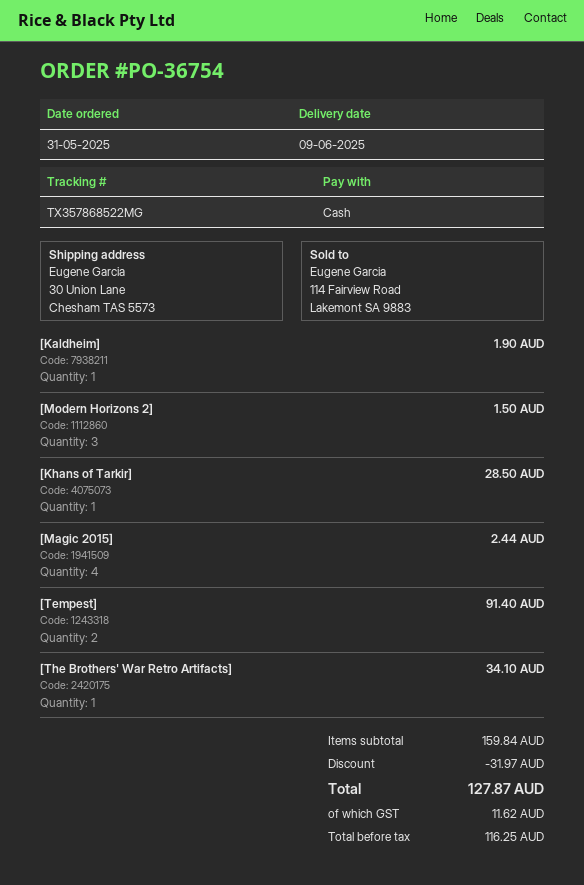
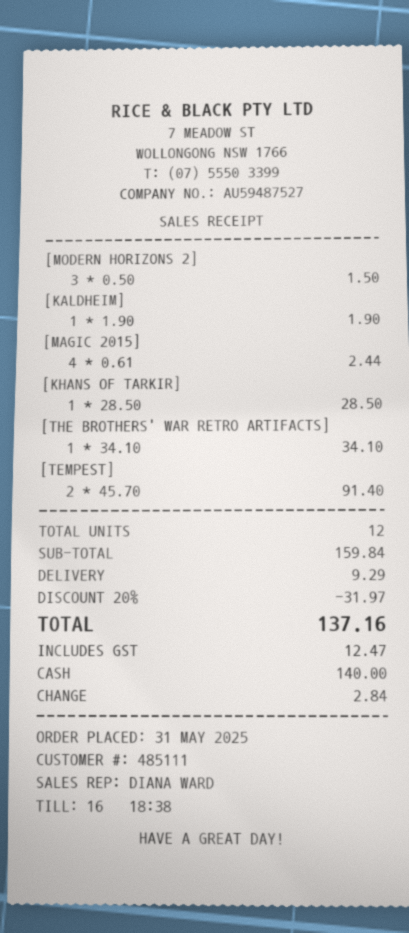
shipping: none -> 9.29
tax: 11.62 -> 12.47
total: 127.87 -> 137.16

